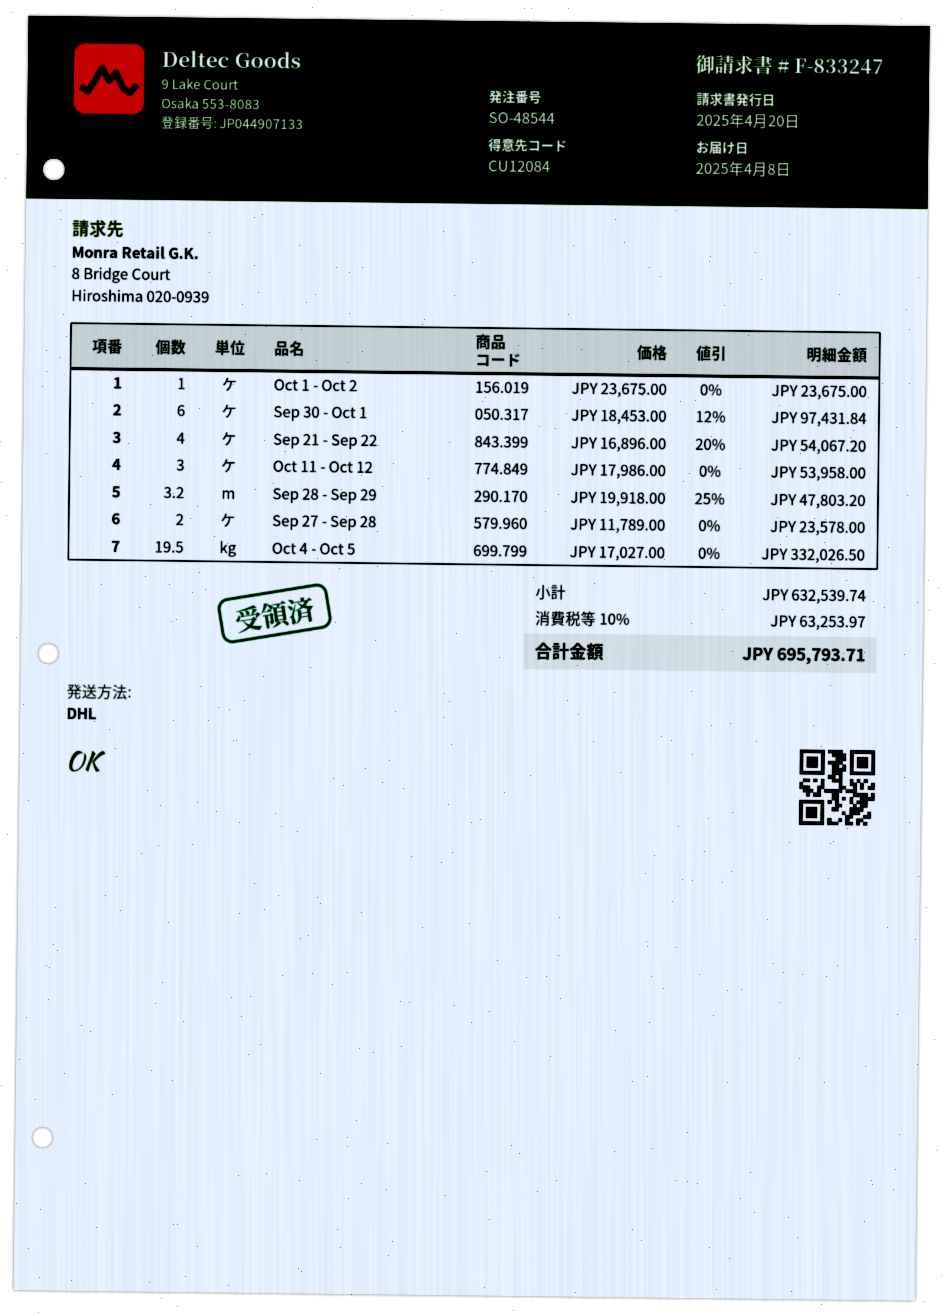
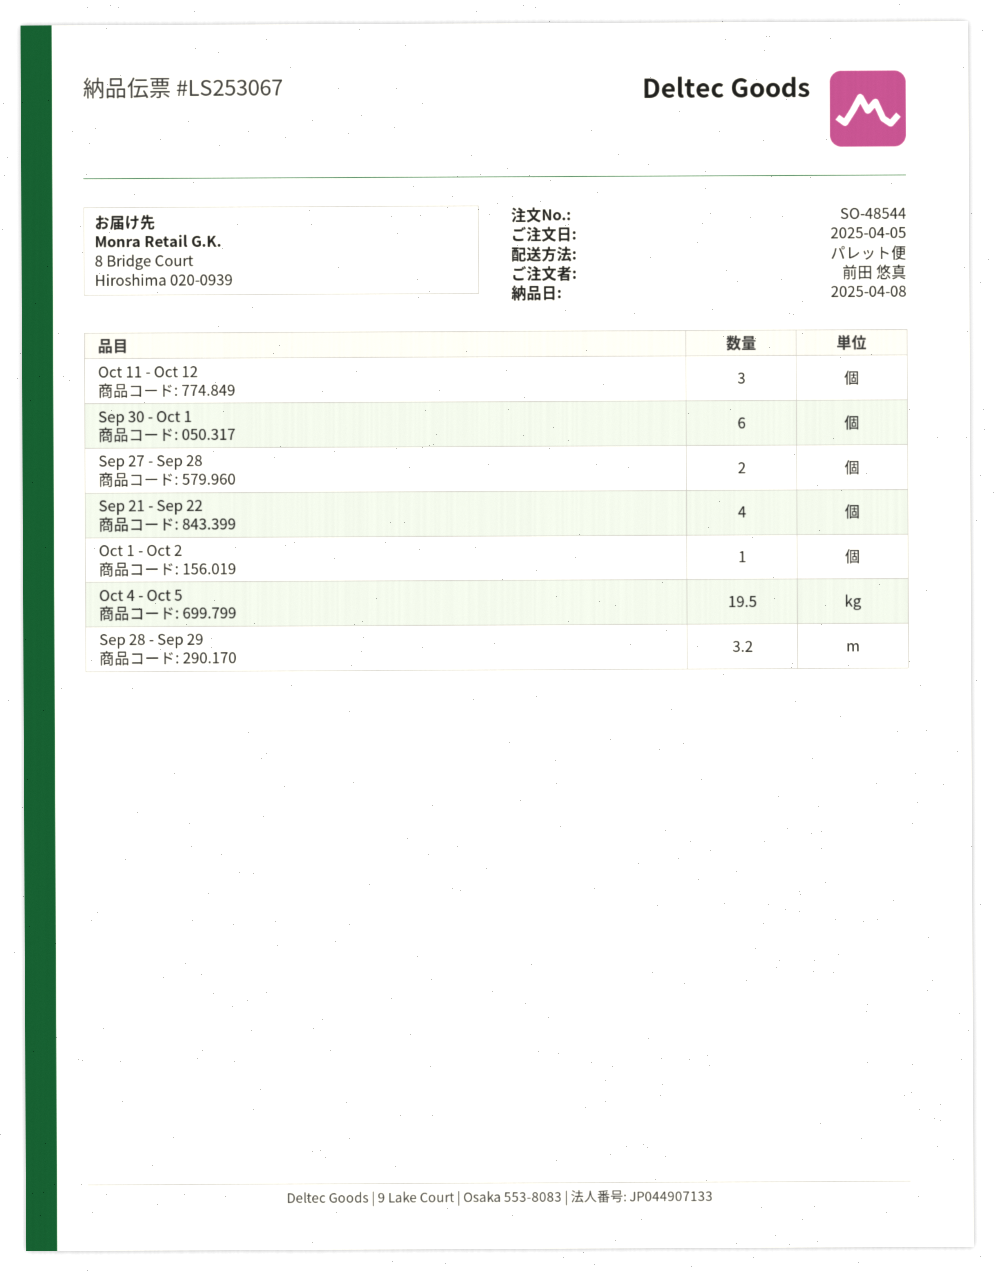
shipping method: DHL -> pallet freight

